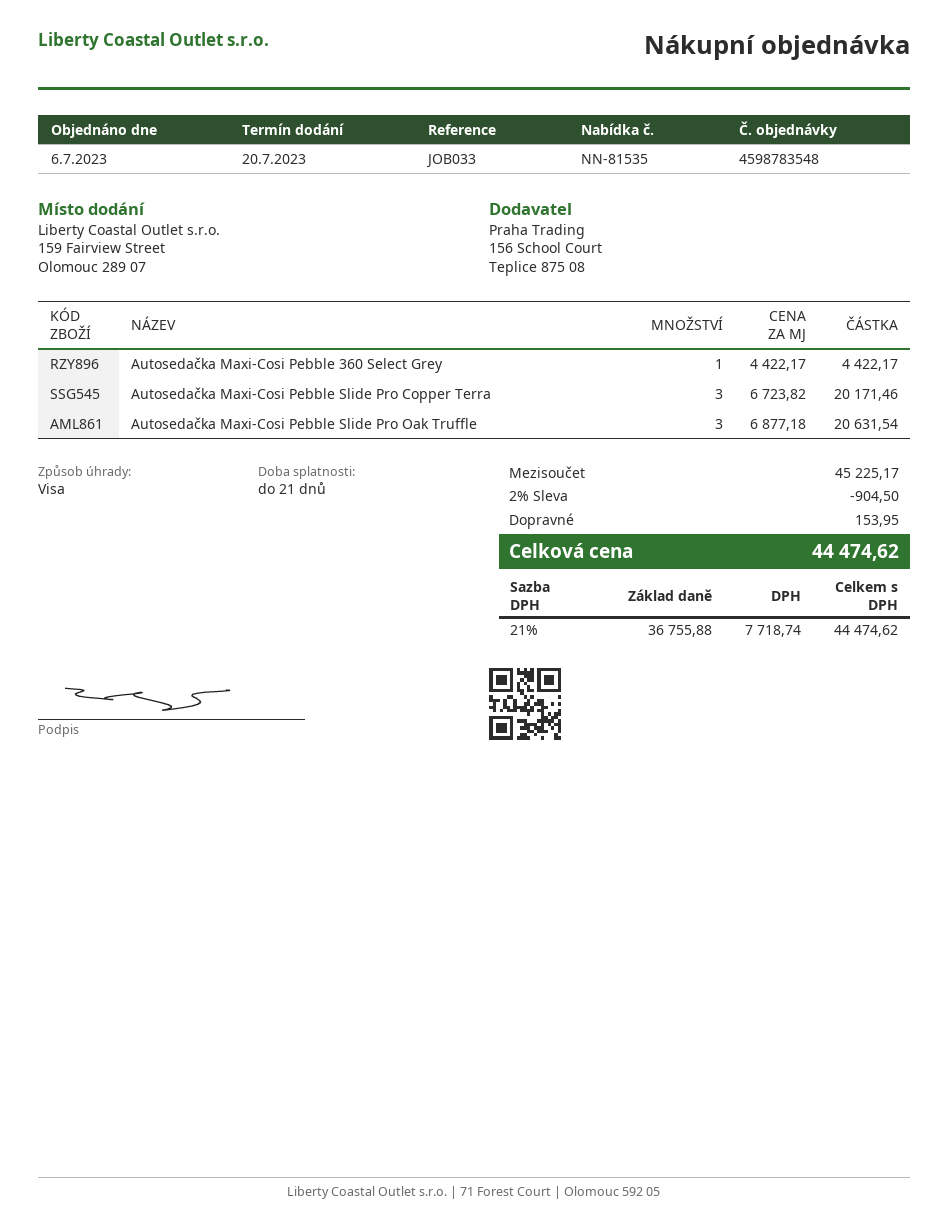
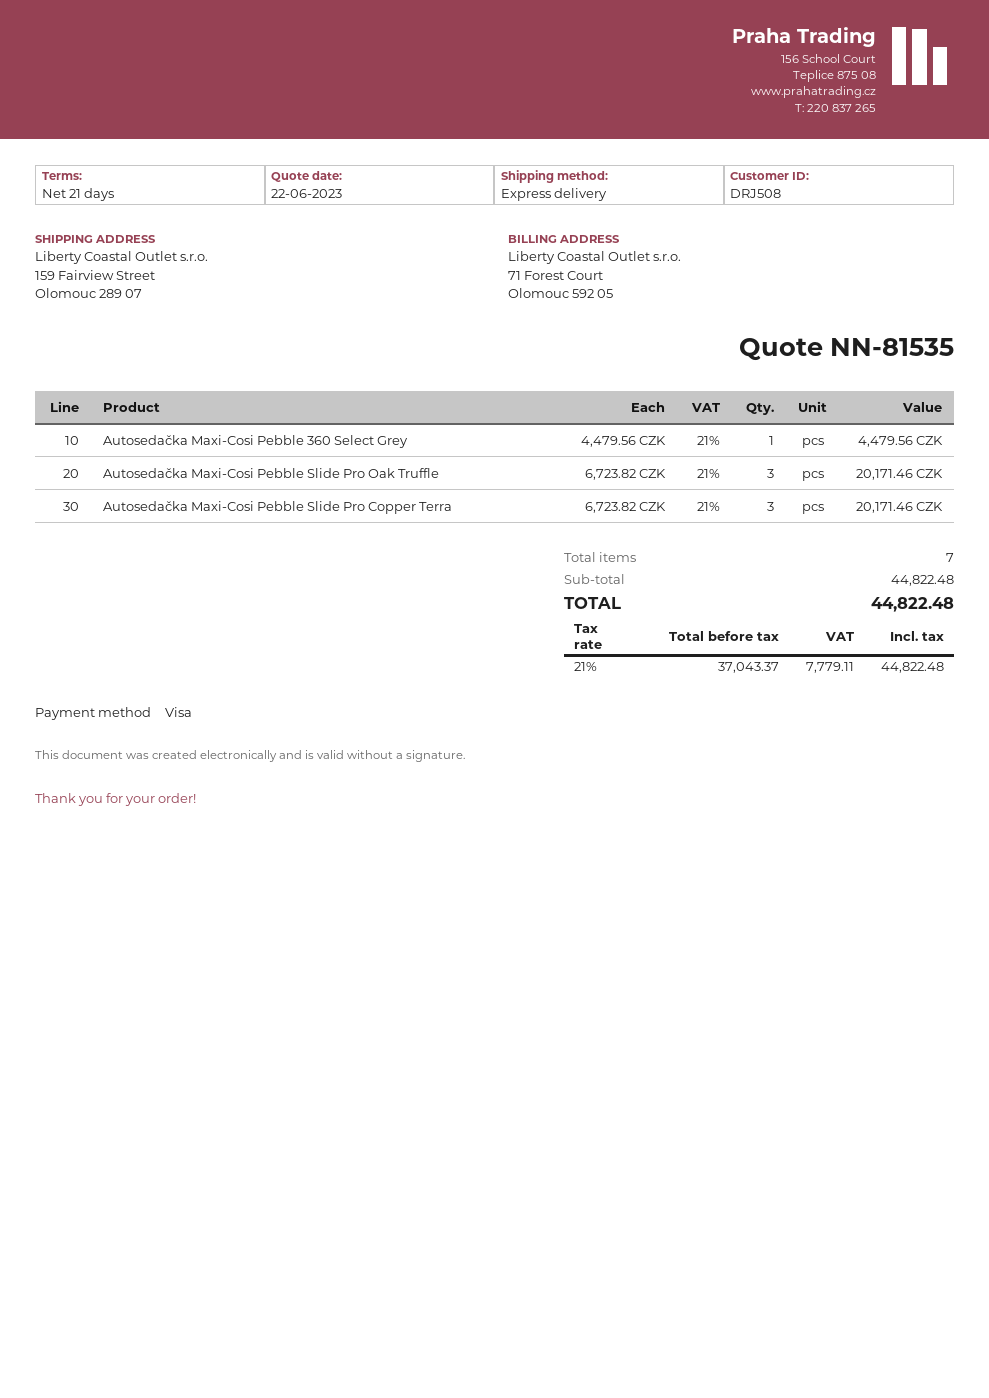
Autosedačka Maxi-Cosi Pebble 360 Select Grey: 1 x 4422.17 = 4422.17 -> 1 x 4479.56 = 4479.56
Autosedačka Maxi-Cosi Pebble Slide Pro Oak Truffle: 3 x 6877.18 = 20631.54 -> 3 x 6723.82 = 20171.46
subtotal: 45225.17 -> 44822.48
discount: 2% = 904.50 -> none
shipping: 153.95 -> none
net: 36755.88 -> 37043.37
tax: 21% = 7718.74 -> 21% = 7779.11
total: 44474.62 -> 44822.48

